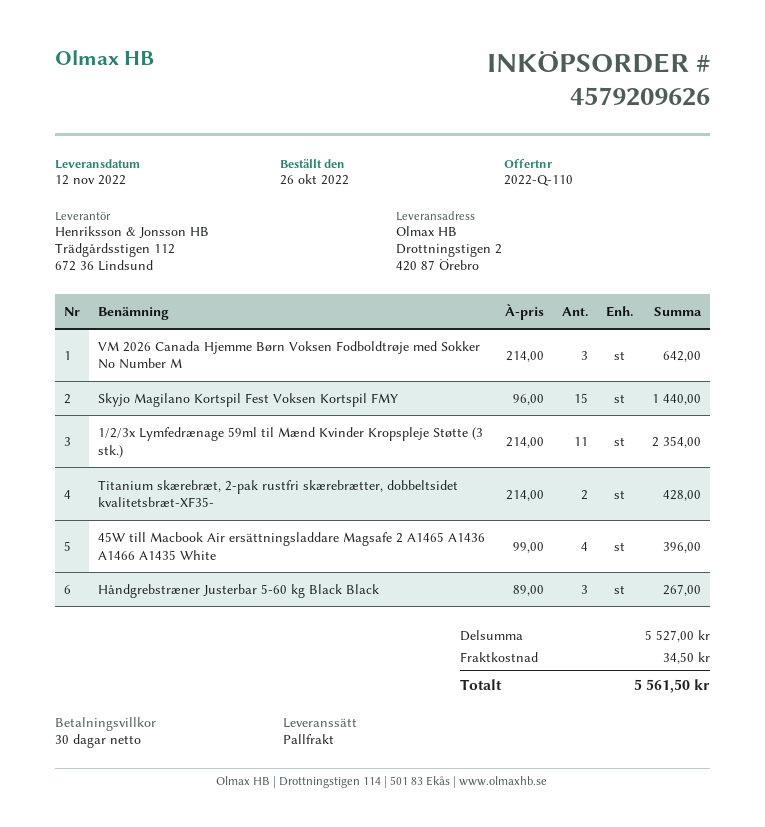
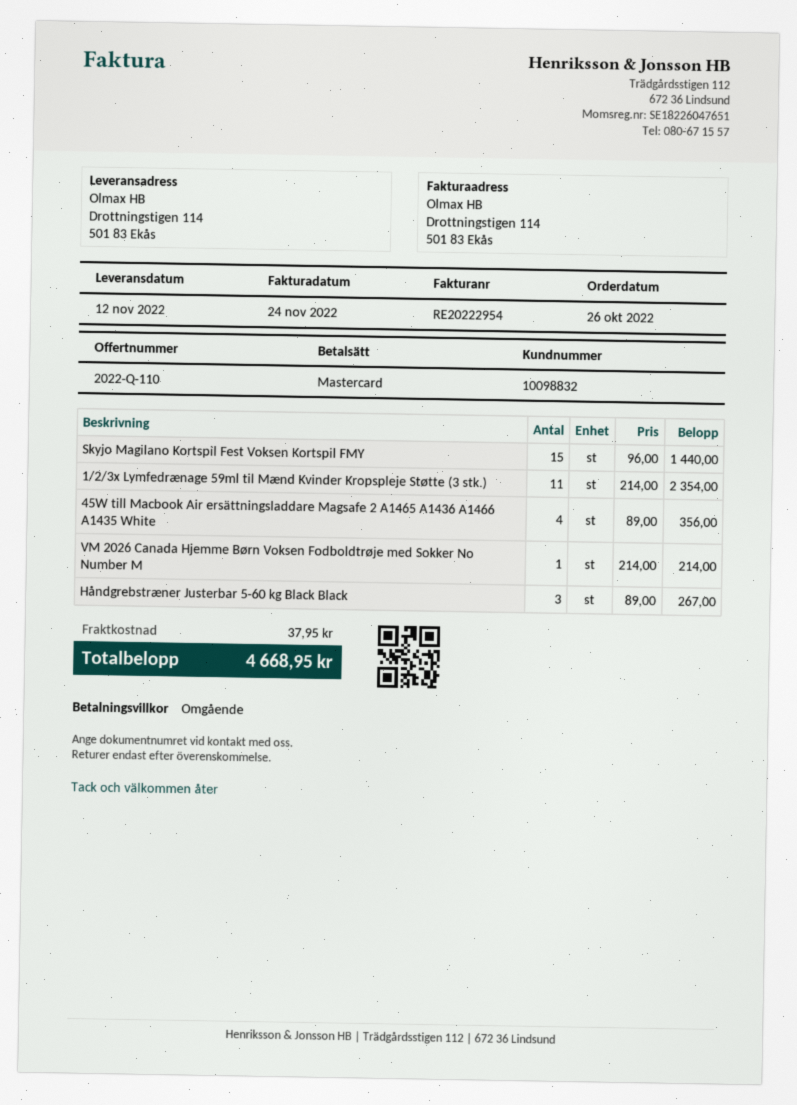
payment terms: 30 days -> on receipt
ship to: Drottningstigen 2, 420 87 Örebro -> Drottningstigen 114, 501 83 Ekås
VM 2026 Canada Hjemme Børn Voksen Fodboldtrøje med Sokker No Number M: 3 x 214.00 = 642.00 -> 1 x 214.00 = 214.00
Titanium skærebræt, 2-pak rustfri skærebrætter, dobbeltsidet kvalitetsbræt-XF35-: 2 x 214.00 = 428.00 -> none
45W till Macbook Air ersättningsladdare Magsafe 2 A1465 A1436 A1466 A1435 White: 4 x 99.00 = 396.00 -> 4 x 89.00 = 356.00
shipping: 34.50 -> 37.95
total: 5561.50 -> 4668.95

